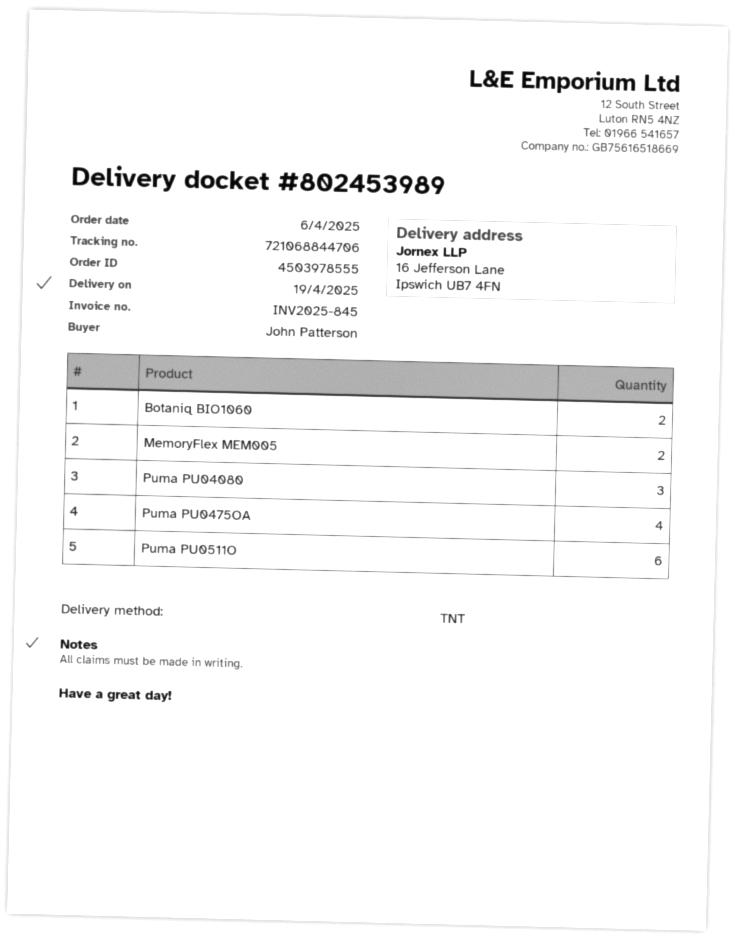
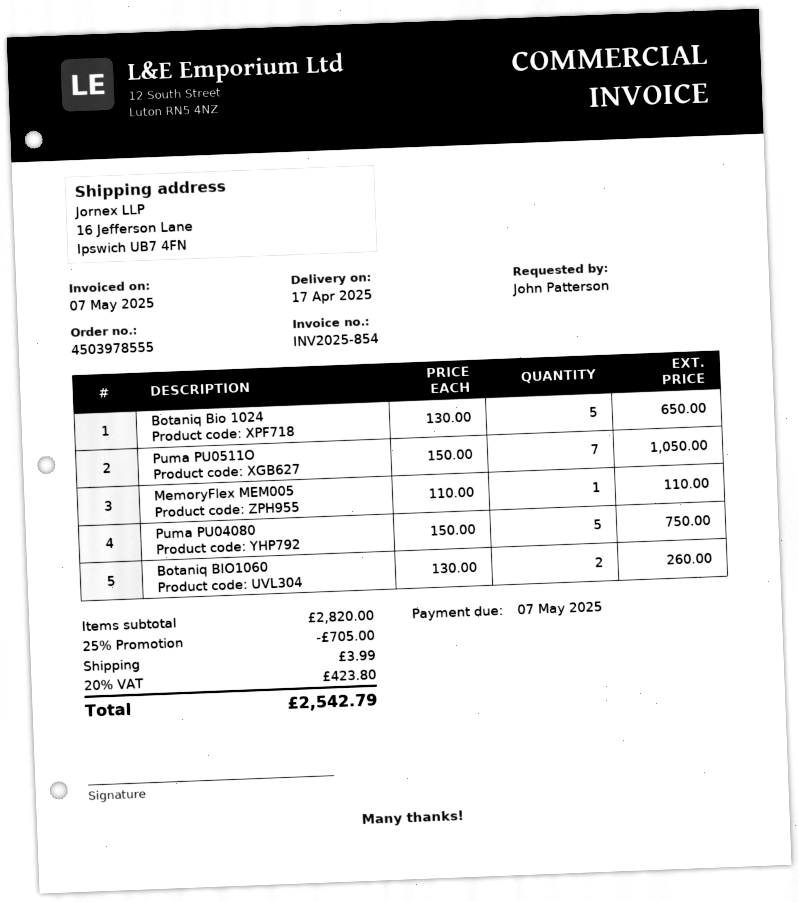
delivery date: 2025-04-19 -> 2025-04-17
invoice number: INV2025-845 -> INV2025-854
MemoryFlex MEM005: 2 -> 1
Puma PU04080: 3 -> 5
Puma PU0475OA: 4 -> none
Puma PU0511O: 6 -> 7
Botaniq Bio 1024: none -> 5

